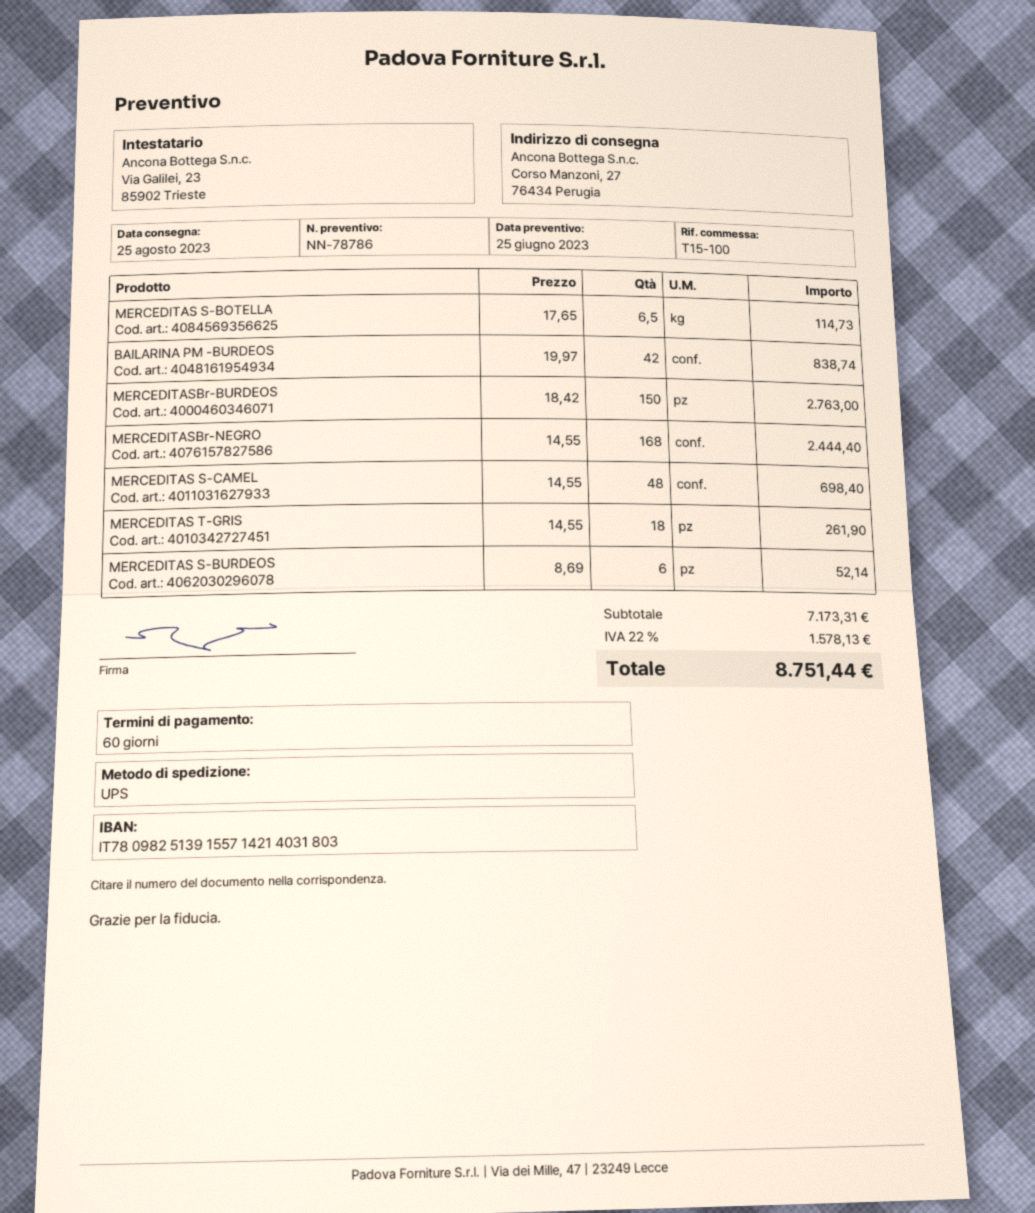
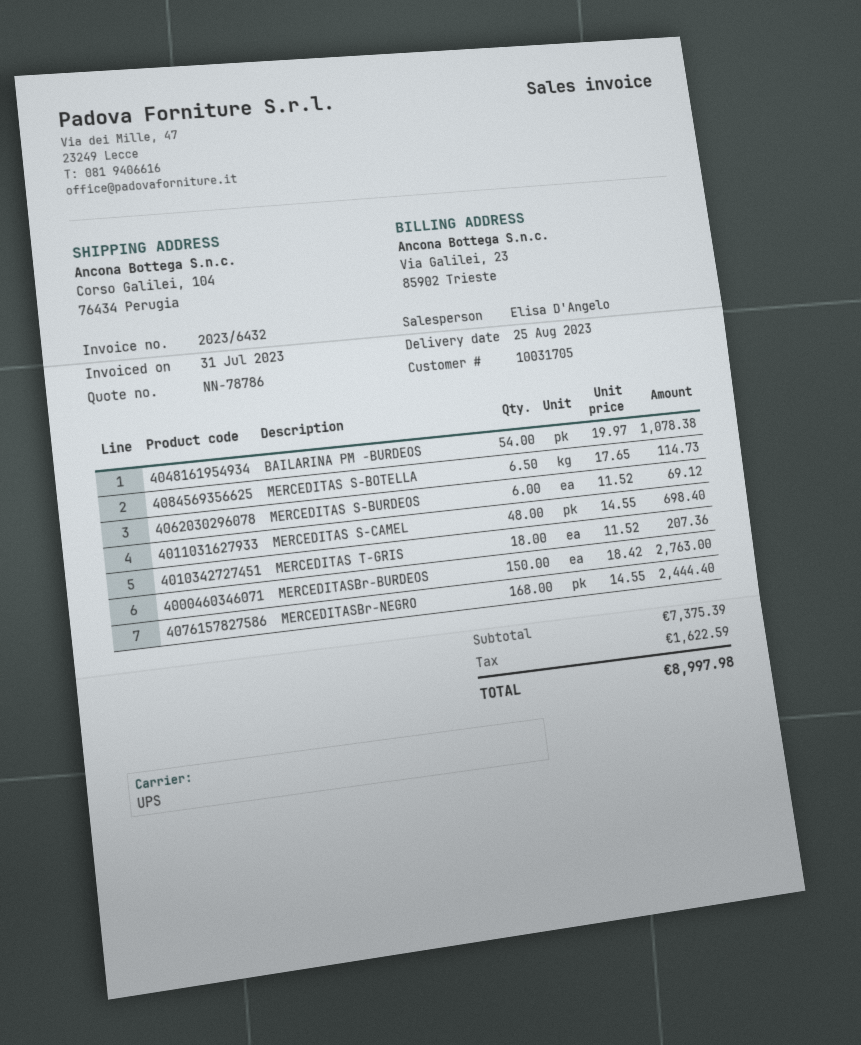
ship to: Corso Manzoni, 27, 76434 Perugia -> Corso Galilei, 104, 76434 Perugia
BAILARINA PM -BURDEOS: 42 x 19.97 = 838.74 -> 54 x 19.97 = 1078.38
MERCEDITAS T-GRIS: 18 x 14.55 = 261.90 -> 18 x 11.52 = 207.36
MERCEDITAS S-BURDEOS: 6 x 8.69 = 52.14 -> 6 x 11.52 = 69.12
subtotal: 7173.31 -> 7375.39
tax: 1578.13 -> 1622.59
total: 8751.44 -> 8997.98

